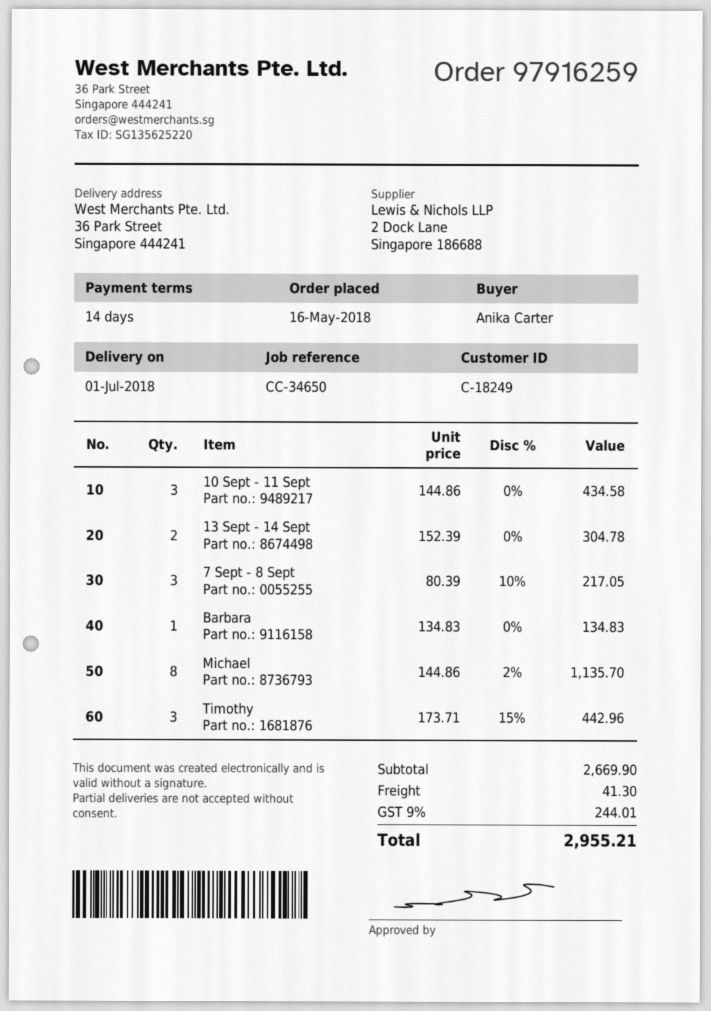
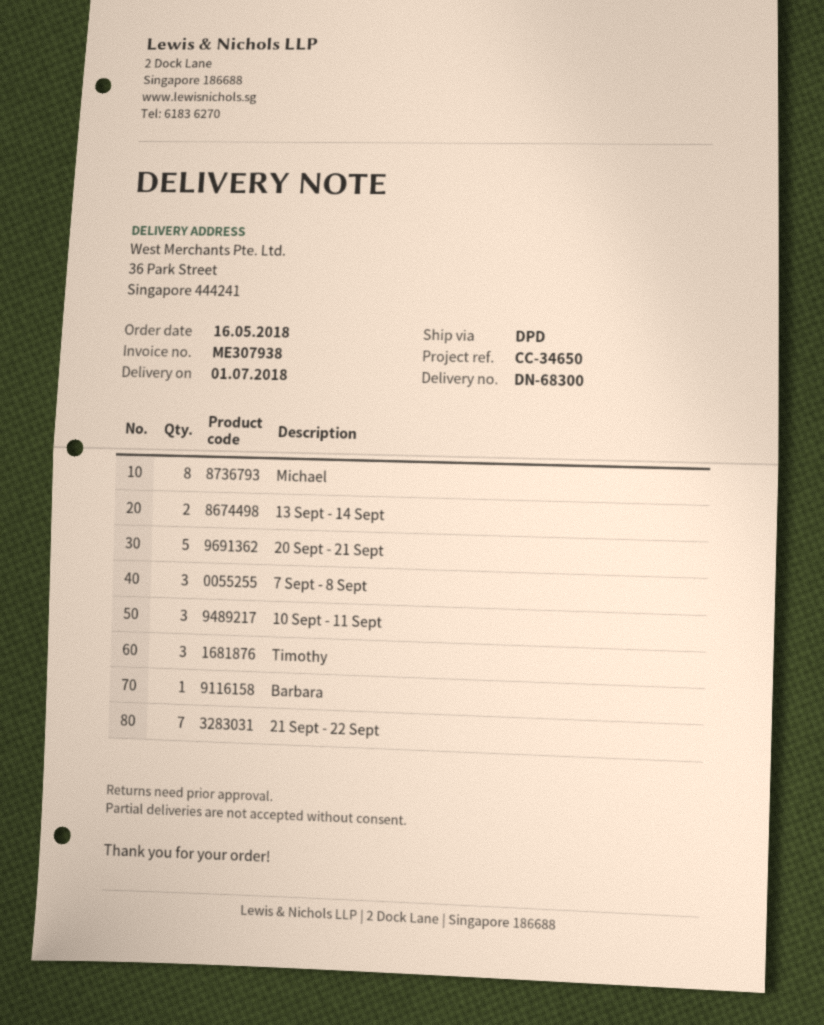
20 Sept - 21 Sept: none -> 5
21 Sept - 22 Sept: none -> 7

